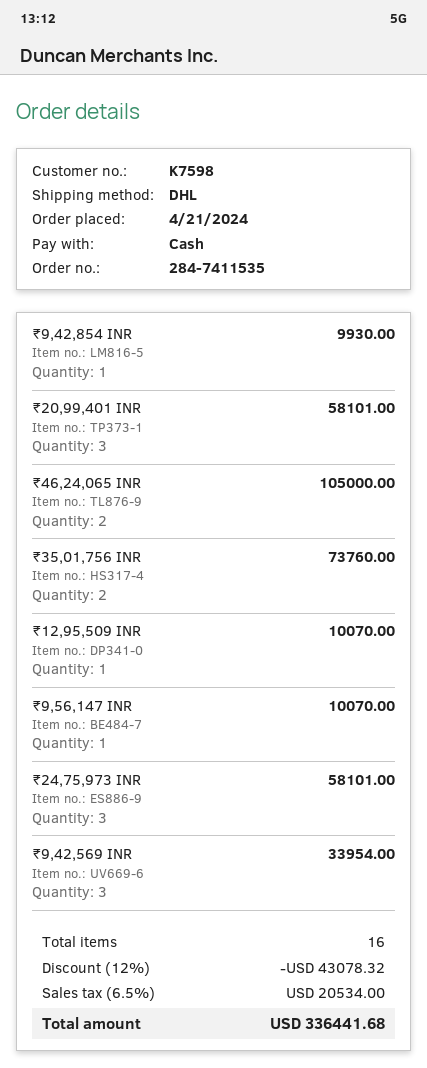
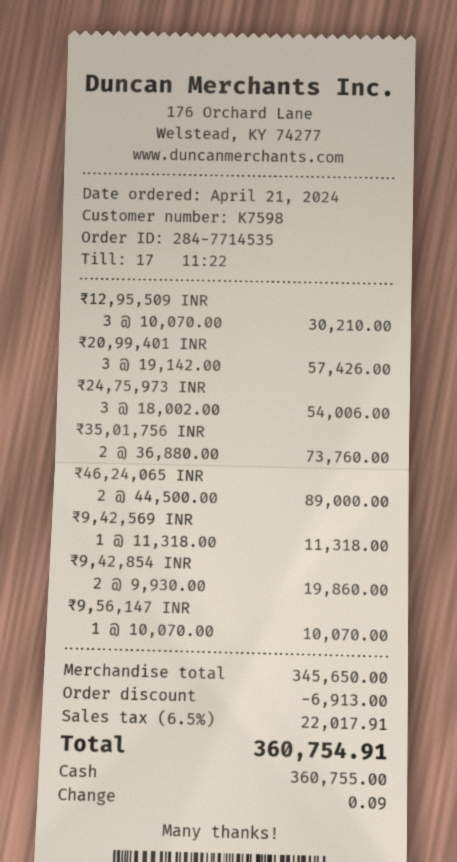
order number: 284-7411535 -> 284-7714535
₹9,42,854 INR: 1 for 9930.00 -> 2 for 19860.00
₹20,99,401 INR: 3 for 58101.00 -> 3 for 57426.00
₹46,24,065 INR: 2 for 105000.00 -> 2 for 89000.00
₹12,95,509 INR: 1 for 10070.00 -> 3 for 30210.00
₹24,75,973 INR: 3 for 58101.00 -> 3 for 54006.00
₹9,42,569 INR: 3 for 33954.00 -> 1 for 11318.00
discount: 43078.32 -> 6913.00
tax: 6.5% = 20534.00 -> 6.5% = 22017.91
total: 336441.68 -> 360754.91

